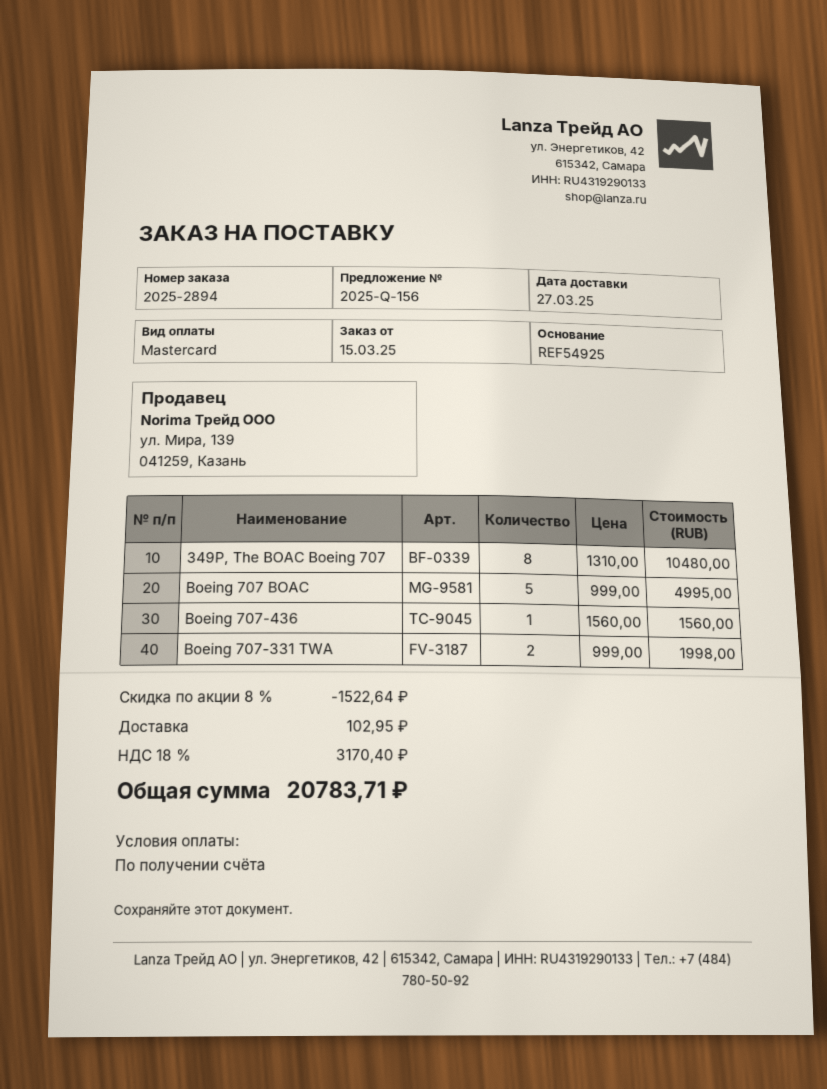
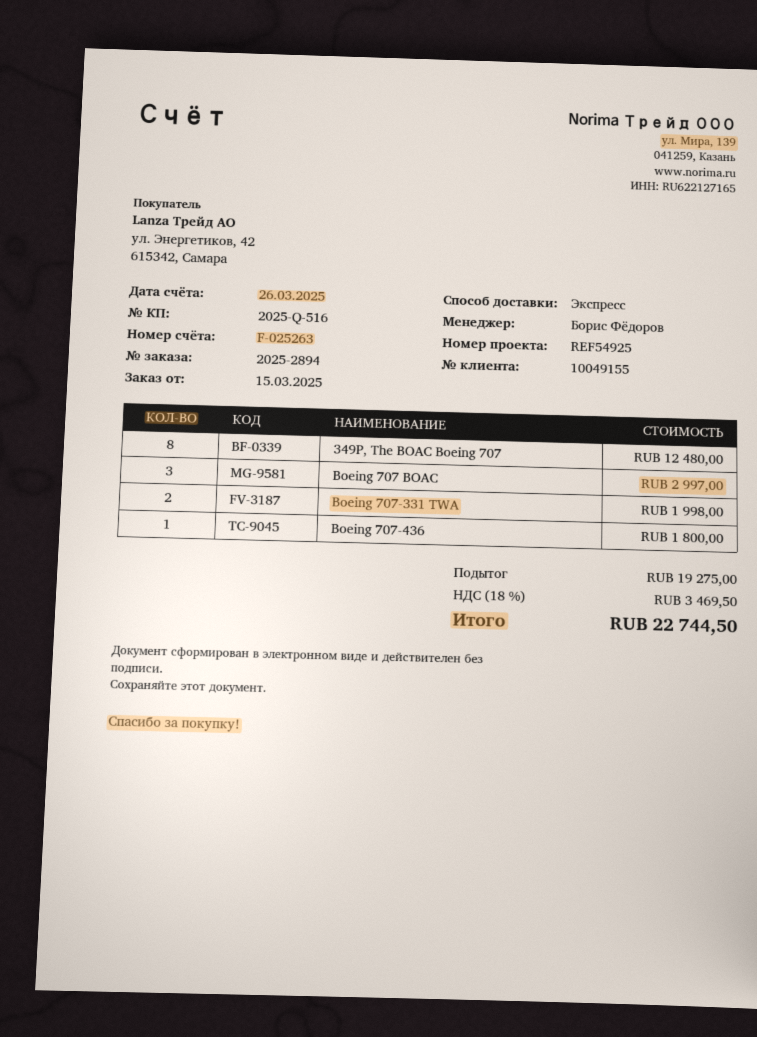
quote number: 2025-Q-156 -> 2025-Q-516
349P, The BOAC Boeing 707: 8 for 10480.00 -> 8 for 12480.00
Boeing 707 BOAC: 5 for 4995.00 -> 3 for 2997.00
Boeing 707-436: 1 for 1560.00 -> 1 for 1800.00
discount: 8% = 1522.64 -> none
shipping: 102.95 -> none
tax: 18% = 3170.40 -> 18% = 3469.50
total: 20783.71 -> 22744.50

